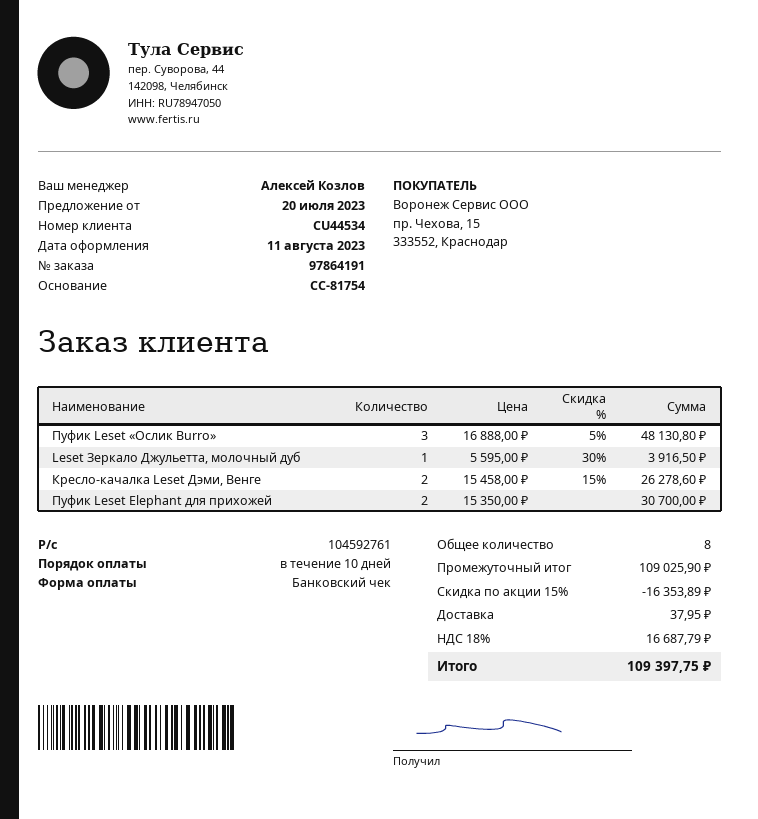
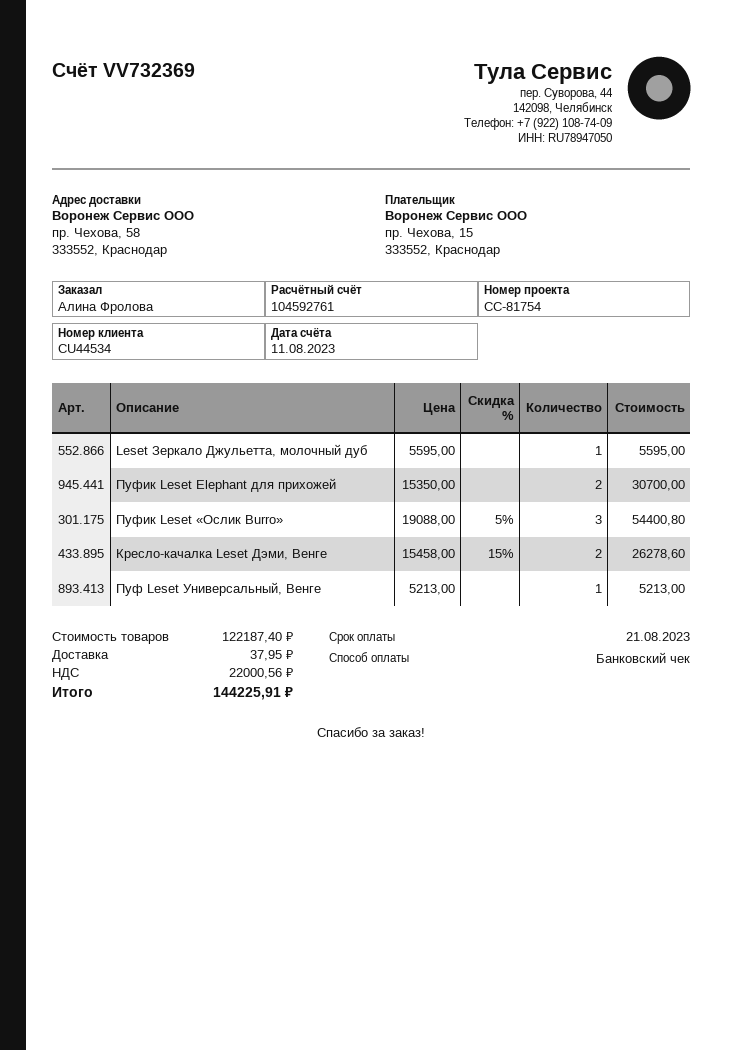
Пуфик Leset «Ослик Burro»: 3 x 16888.00 - 5% = 48130.80 -> 3 x 19088.00 - 5% = 54400.80
Leset Зеркало Джульетта, молочный дуб: 1 x 5595.00 - 30% = 3916.50 -> 1 x 5595.00 = 5595.00
Пуф Leset Универсальный, Венге: none -> 1 x 5213.00 = 5213.00
subtotal: 109025.90 -> 122187.40
discount: 15% = 16353.89 -> none
tax: 16687.79 -> 22000.56
total: 109397.75 -> 144225.91

